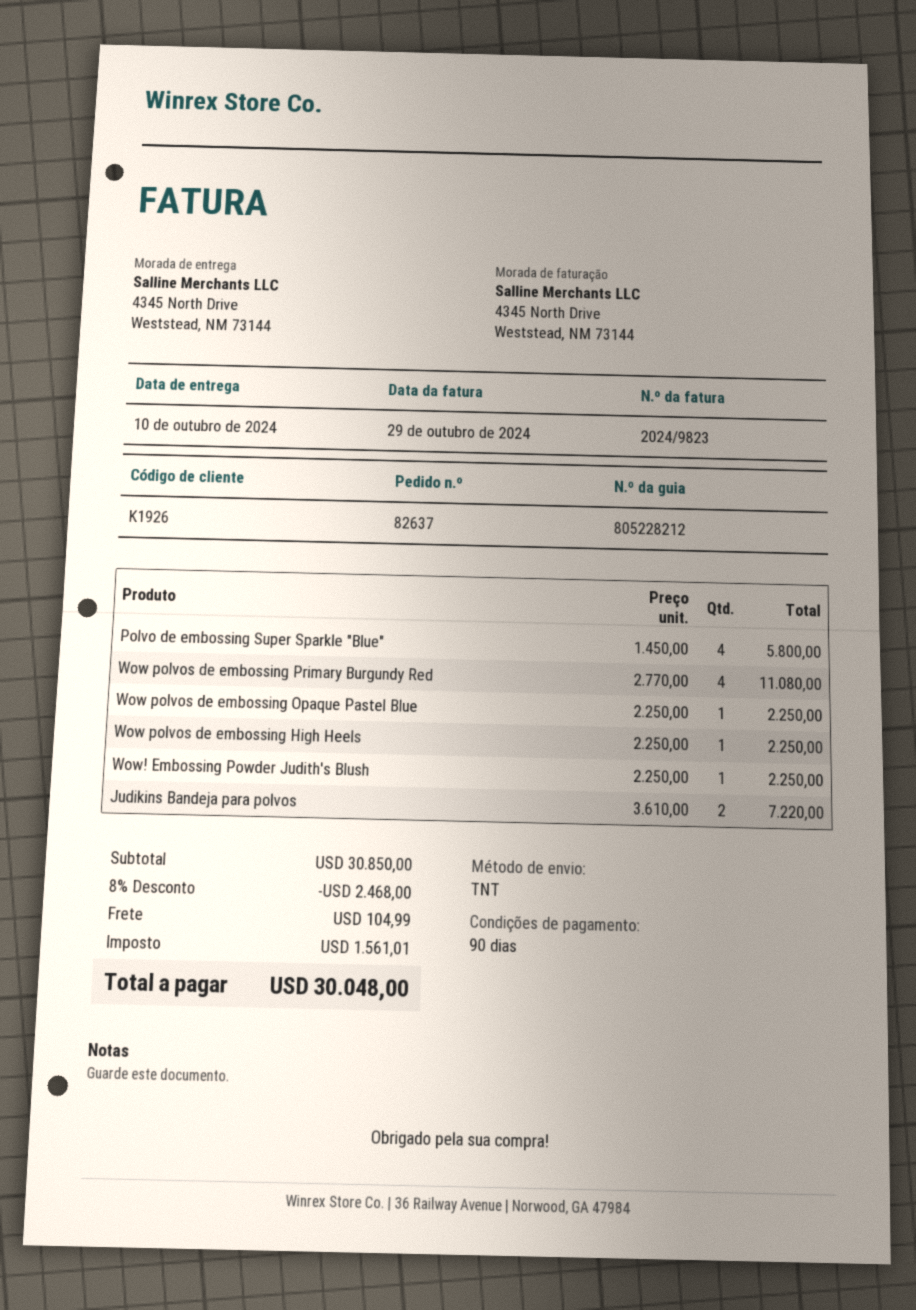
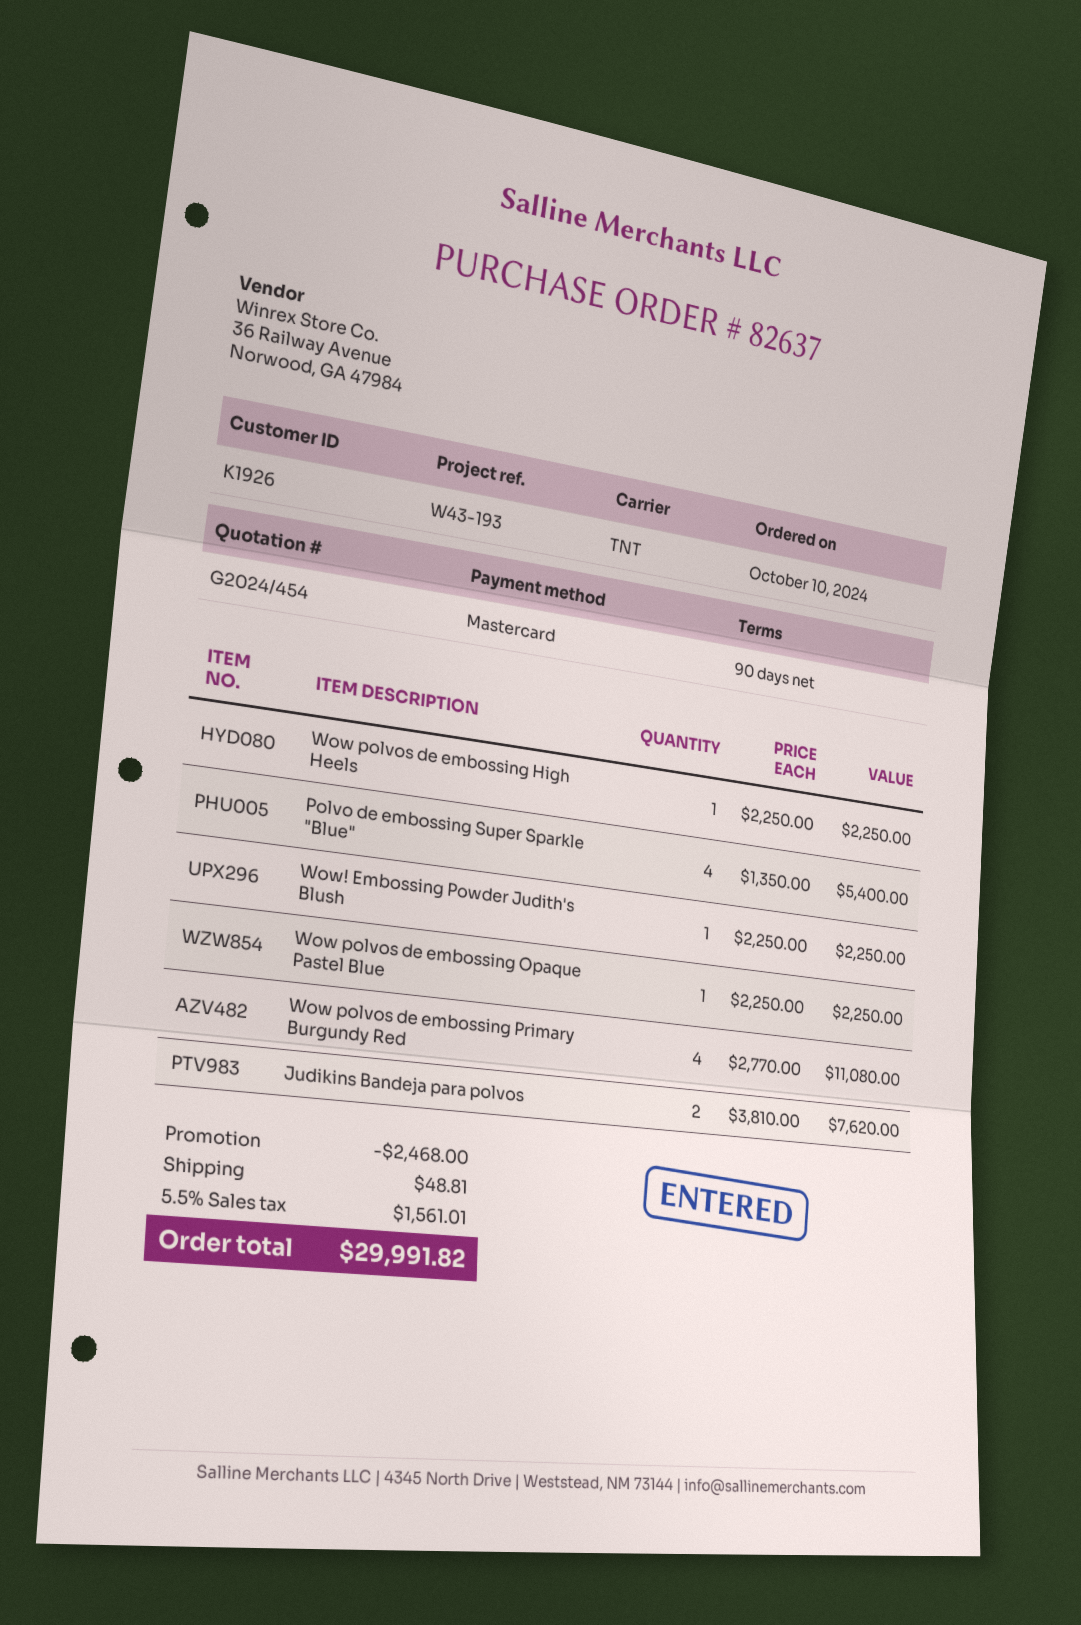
Polvo de embossing Super Sparkle "Blue": 4 x 1450.00 = 5800.00 -> 4 x 1350.00 = 5400.00
Judikins Bandeja para polvos: 2 x 3610.00 = 7220.00 -> 2 x 3810.00 = 7620.00
shipping: 104.99 -> 48.81
total: 30048.00 -> 29991.82

